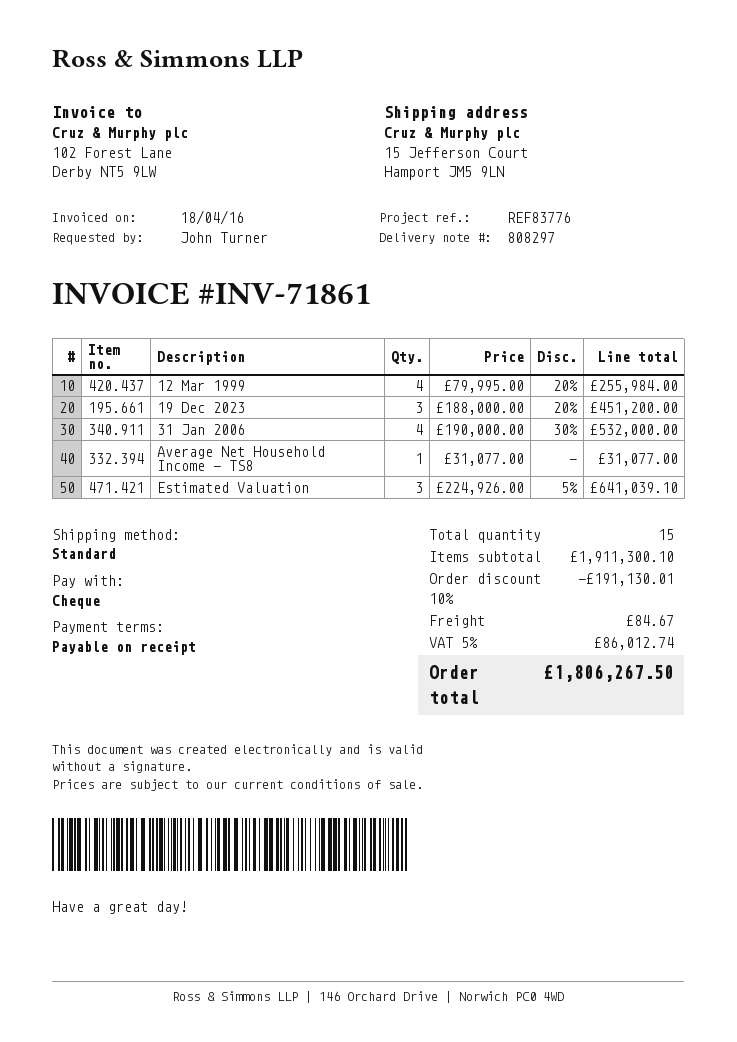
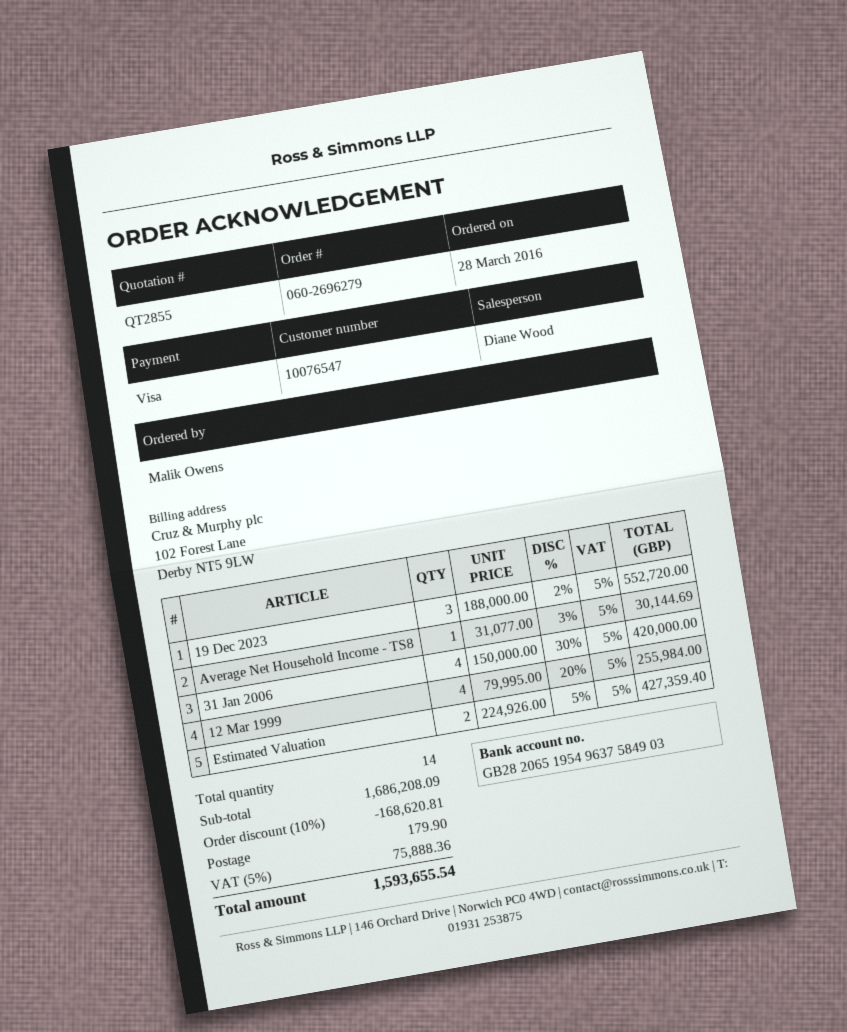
ordered by: John Turner -> Malik Owens
payment method: cheque -> Visa
19 Dec 2023: 3 x 188000.00 - 20% = 451200.00 -> 3 x 188000.00 - 2% = 552720.00
31 Jan 2006: 4 x 190000.00 - 30% = 532000.00 -> 4 x 150000.00 - 30% = 420000.00
Average Net Household Income - TS8: 1 x 31077.00 = 31077.00 -> 1 x 31077.00 - 3% = 30144.69
Estimated Valuation: 3 x 224926.00 - 5% = 641039.10 -> 2 x 224926.00 - 5% = 427359.40
total quantity: 15 -> 14
subtotal: 1911300.10 -> 1686208.09
discount: 10% = 191130.01 -> 10% = 168620.81
shipping: 84.67 -> 179.90
tax: 5% = 86012.74 -> 5% = 75888.36
total: 1806267.50 -> 1593655.54

